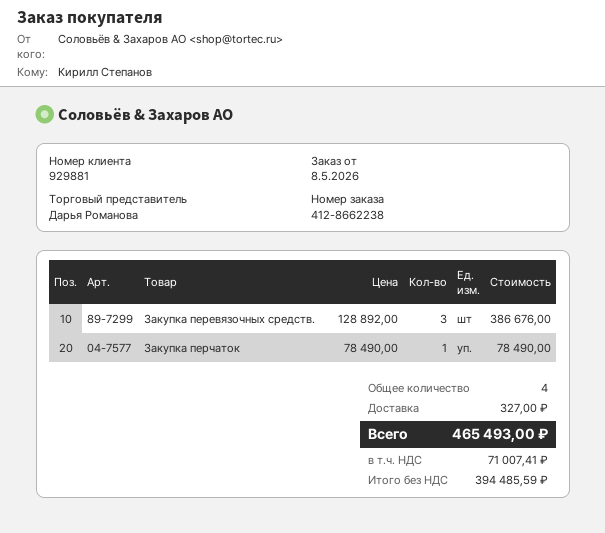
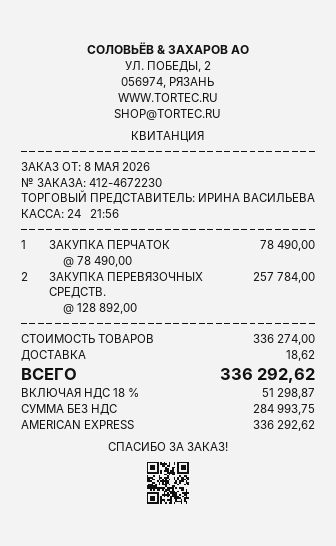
order number: 412-8662238 -> 412-4672230
sales rep: Дарья Романова -> ИРИНА ВАСИЛЬЕВА
Закупка перевязочных средств.: 3 x 128892.00 = 386676.00 -> 2 x 128892.00 = 257784.00
shipping: 327.00 -> 18.62
net: 394485.59 -> 284993.75
tax: 71007.41 -> 51298.87
total: 465493.00 -> 336292.62

